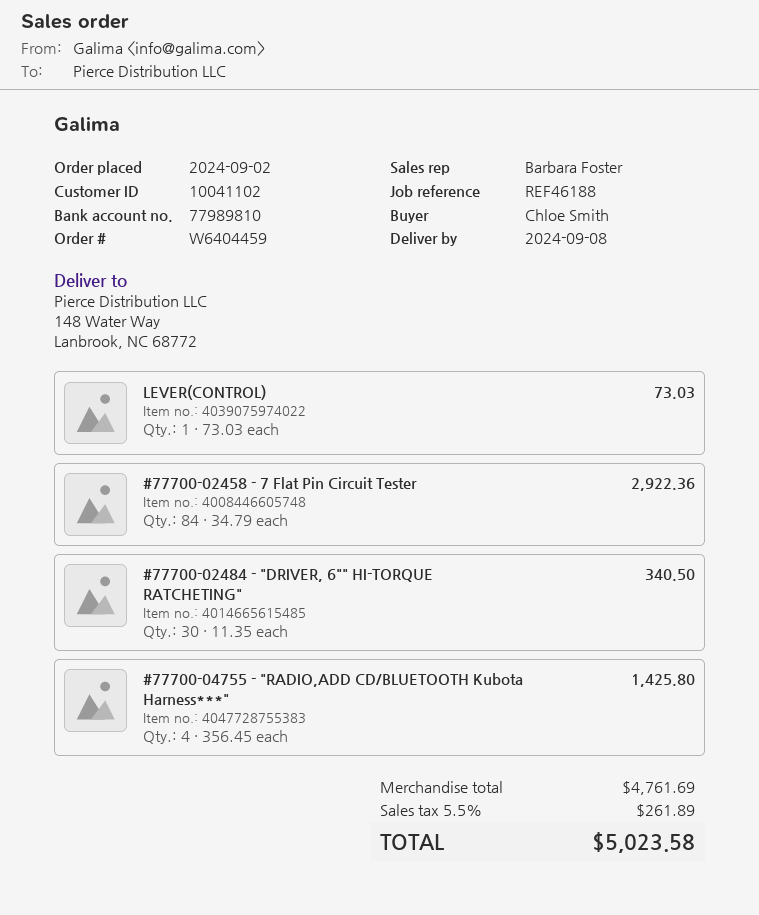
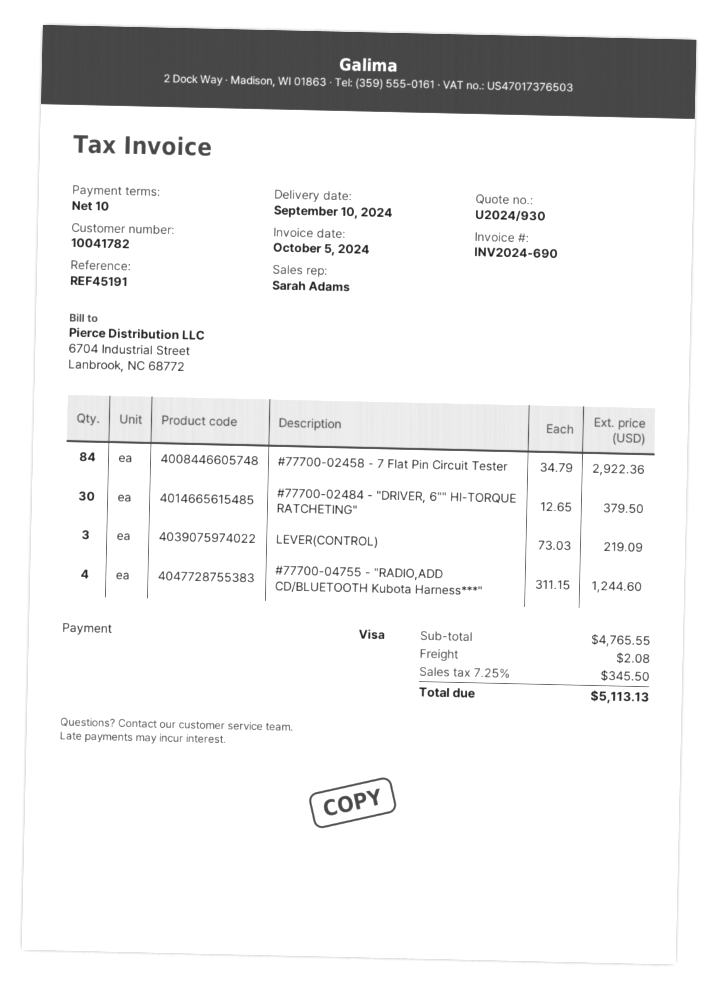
delivery date: 2024-09-08 -> 2024-09-10
customer number: 10041102 -> 10041782
reference: REF46188 -> REF45191
sales rep: Barbara Foster -> Sarah Adams
LEVER(CONTROL): 1 x 73.03 = 73.03 -> 3 x 73.03 = 219.09
#77700-02484 - "DRIVER, 6"" HI-TORQUE RATCHETING": 30 x 11.35 = 340.50 -> 30 x 12.65 = 379.50
#77700-04755 - "RADIO,ADD CD/BLUETOOTH Kubota Harness***": 4 x 356.45 = 1425.80 -> 4 x 311.15 = 1244.60
subtotal: 4761.69 -> 4765.55
shipping: none -> 2.08
tax: 5.5% = 261.89 -> 7.25% = 345.50
total: 5023.58 -> 5113.13

